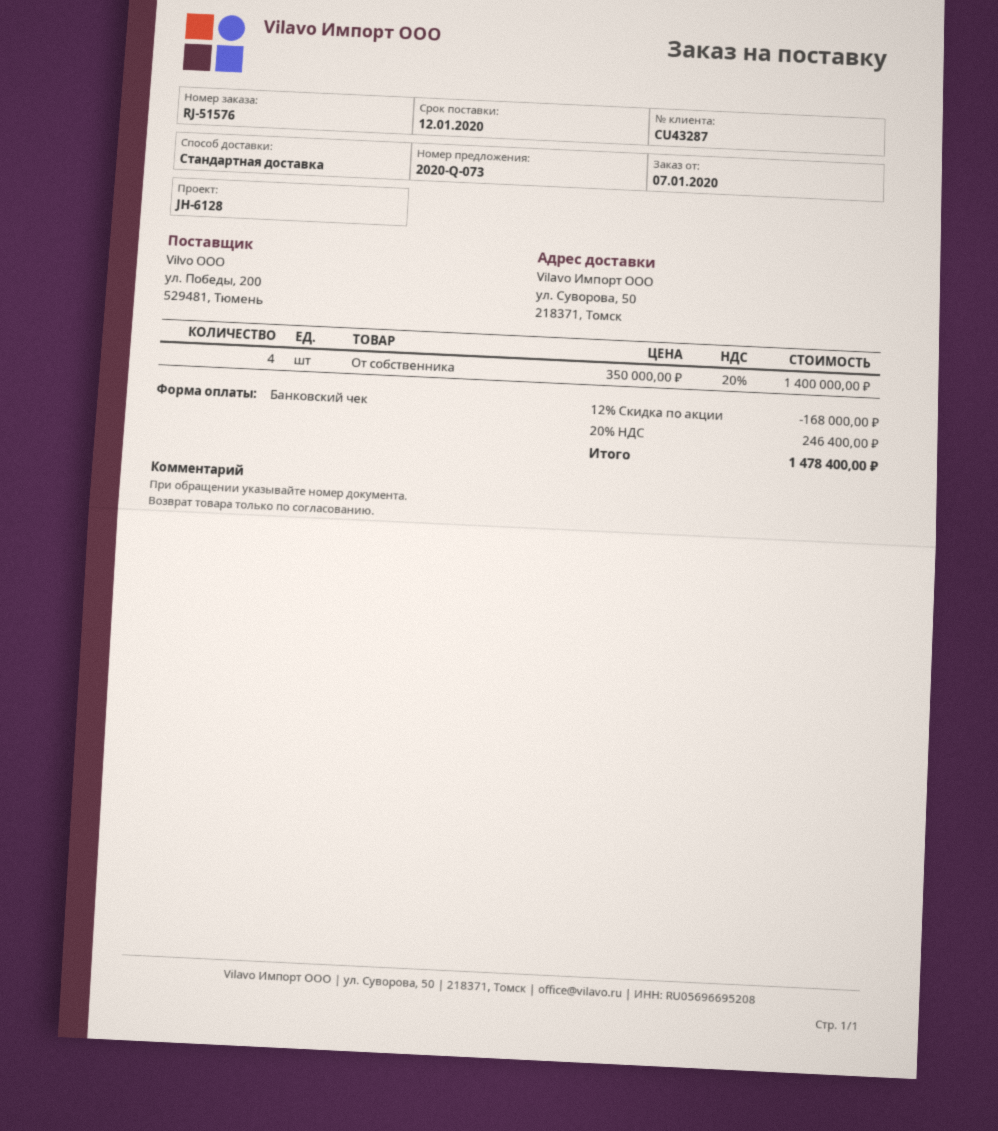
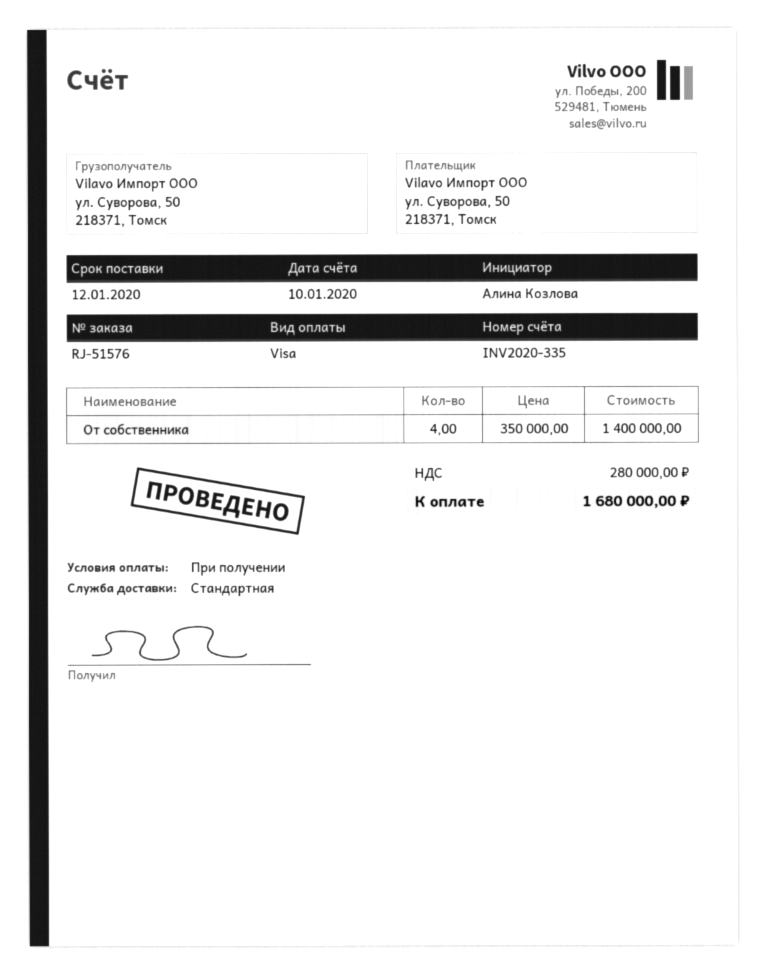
payment method: cheque -> Visa
discount: 12% = 168000.00 -> none
tax: 246400.00 -> 280000.00
total: 1478400.00 -> 1680000.00

